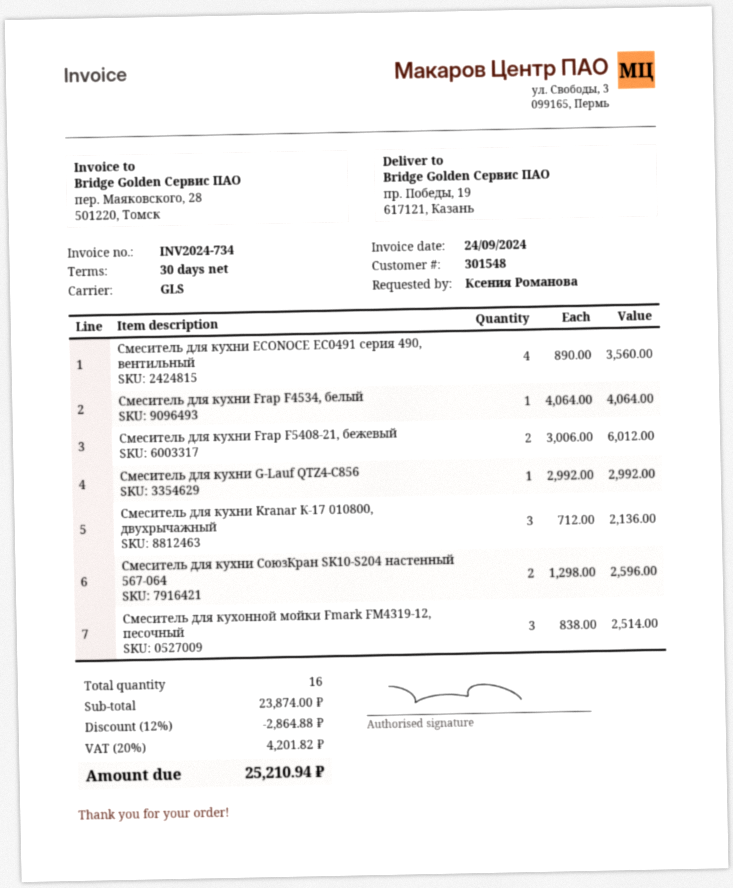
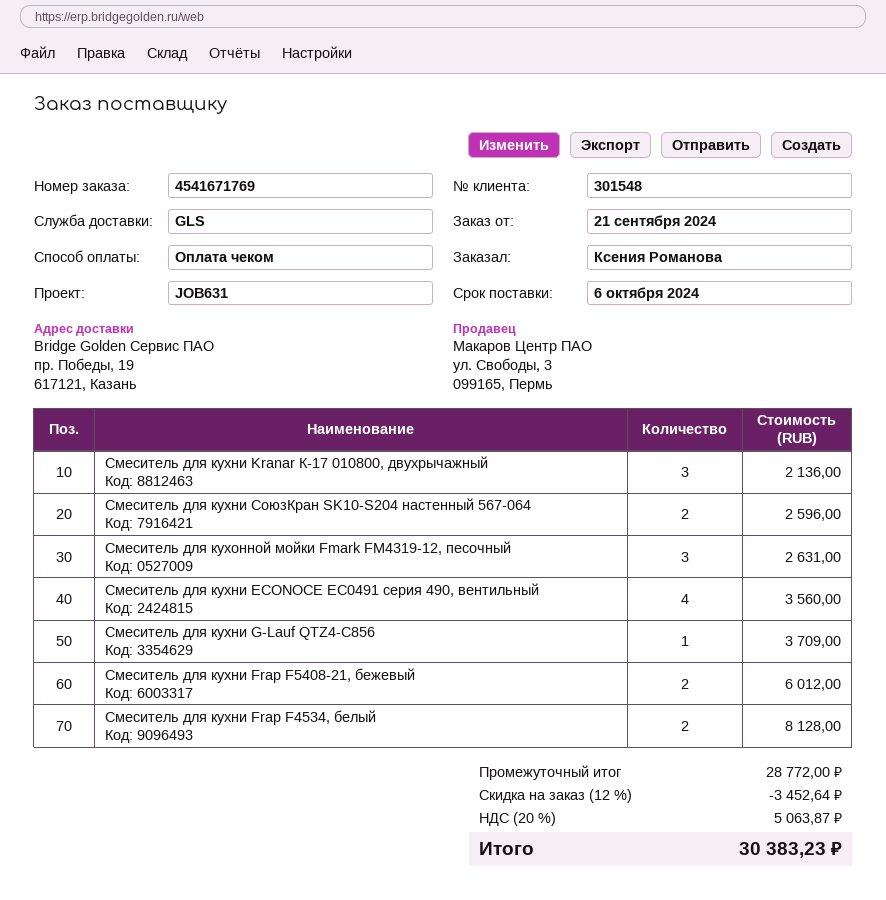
Смеситель для кухни Frap F4534, белый: 1 for 4064.00 -> 2 for 8128.00
Смеситель для кухни G-Lauf QTZ4-C856: 1 for 2992.00 -> 1 for 3709.00
Смеситель для кухонной мойки Fmark FM4319-12, песочный: 3 for 2514.00 -> 3 for 2631.00
subtotal: 23874.00 -> 28772.00
discount: 12% = 2864.88 -> 12% = 3452.64
tax: 20% = 4201.82 -> 20% = 5063.87
total: 25210.94 -> 30383.23

